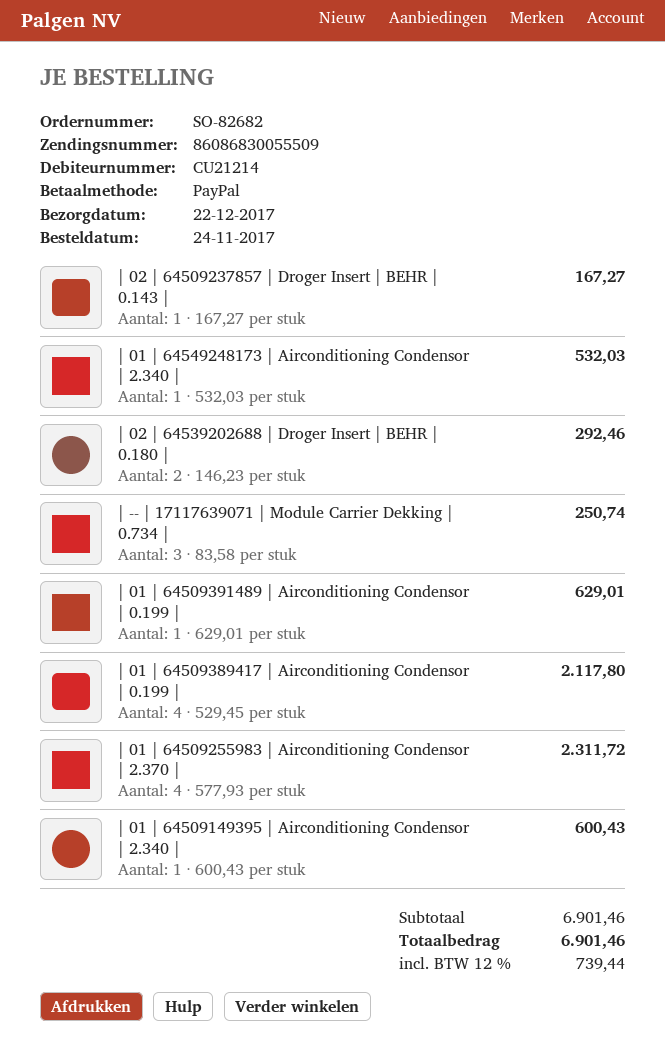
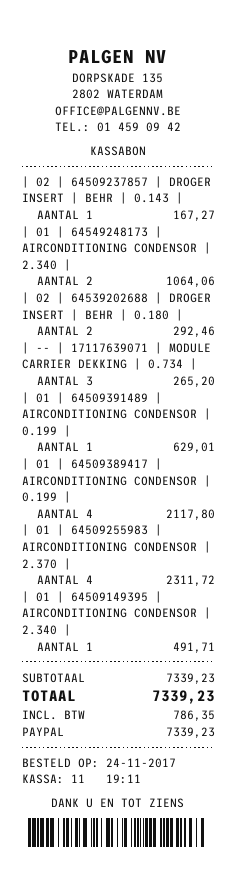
| 01 | 64549248173 | Airconditioning Condensor | 2.340 |: 1 for 532.03 -> 2 for 1064.06
| -- | 17117639071 | Module Carrier Dekking | 0.734 |: 3 for 250.74 -> 3 for 265.20
| 01 | 64509149395 | Airconditioning Condensor | 2.340 |: 1 for 600.43 -> 1 for 491.71
subtotal: 6901.46 -> 7339.23
tax: 739.44 -> 786.35
total: 6901.46 -> 7339.23

